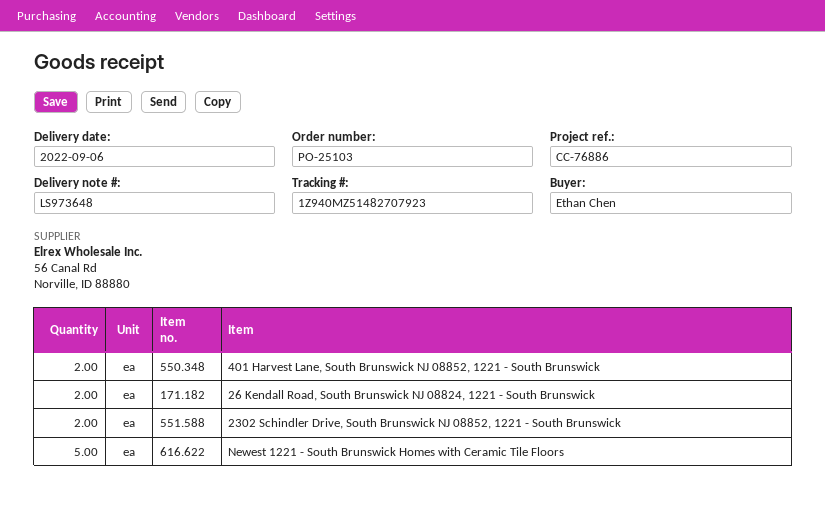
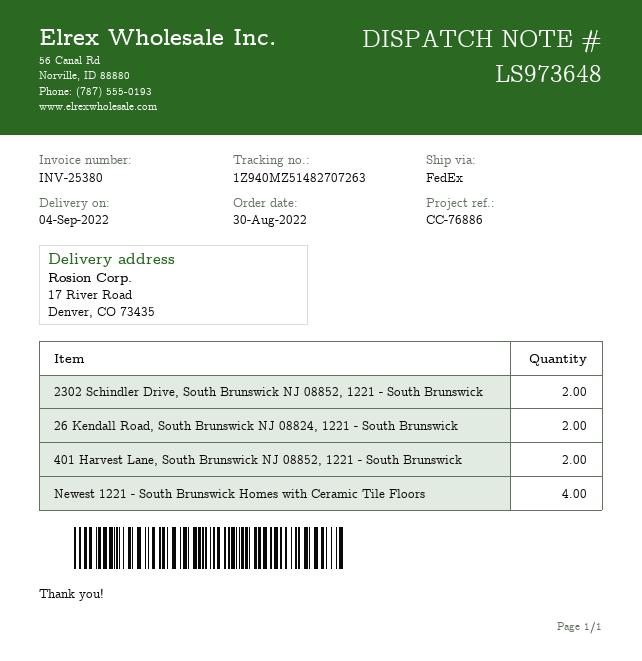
delivery date: 2022-09-06 -> 2022-09-04
tracking number: 1Z940MZ51482707923 -> 1Z940MZ51482707263
Newest 1221 - South Brunswick Homes with Ceramic Tile Floors: 5 -> 4

